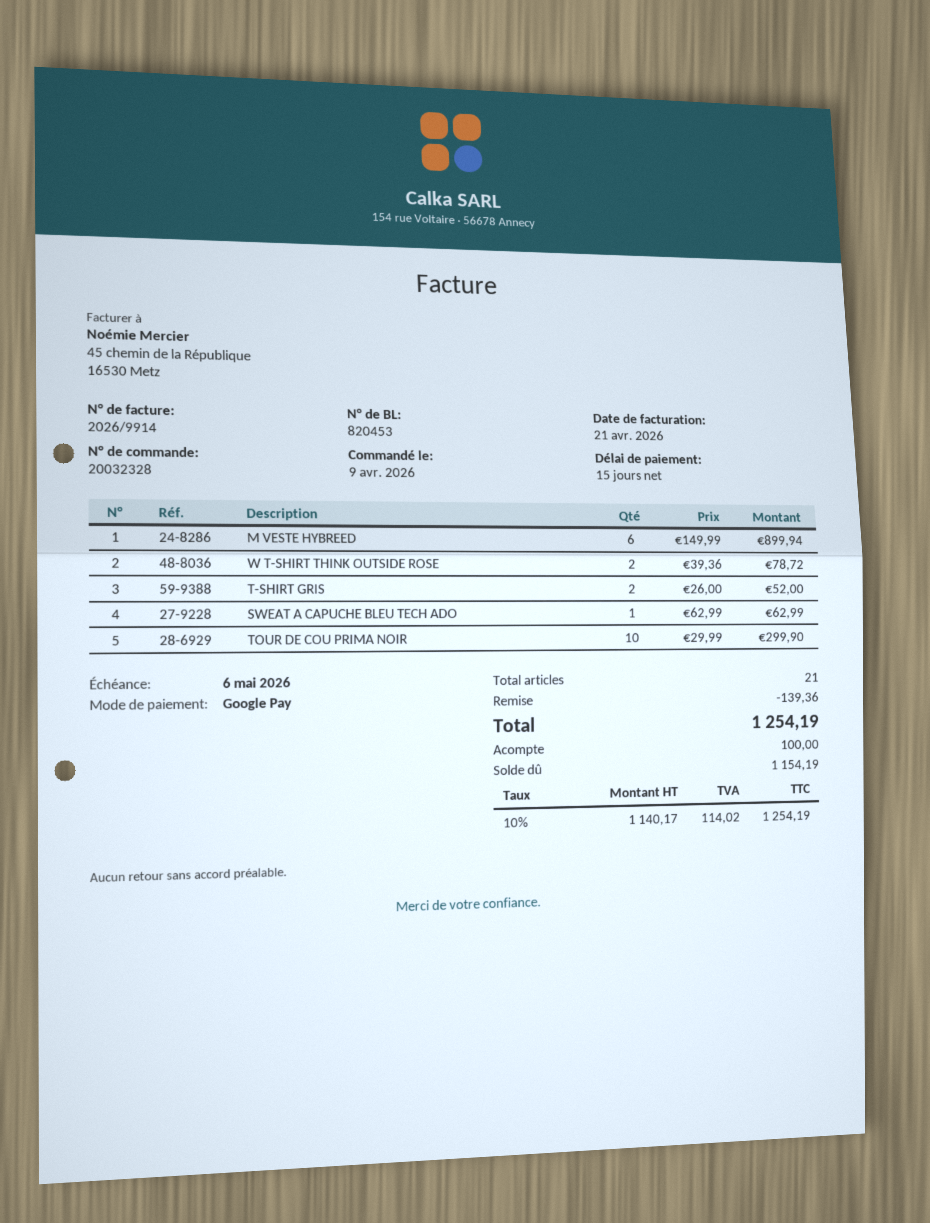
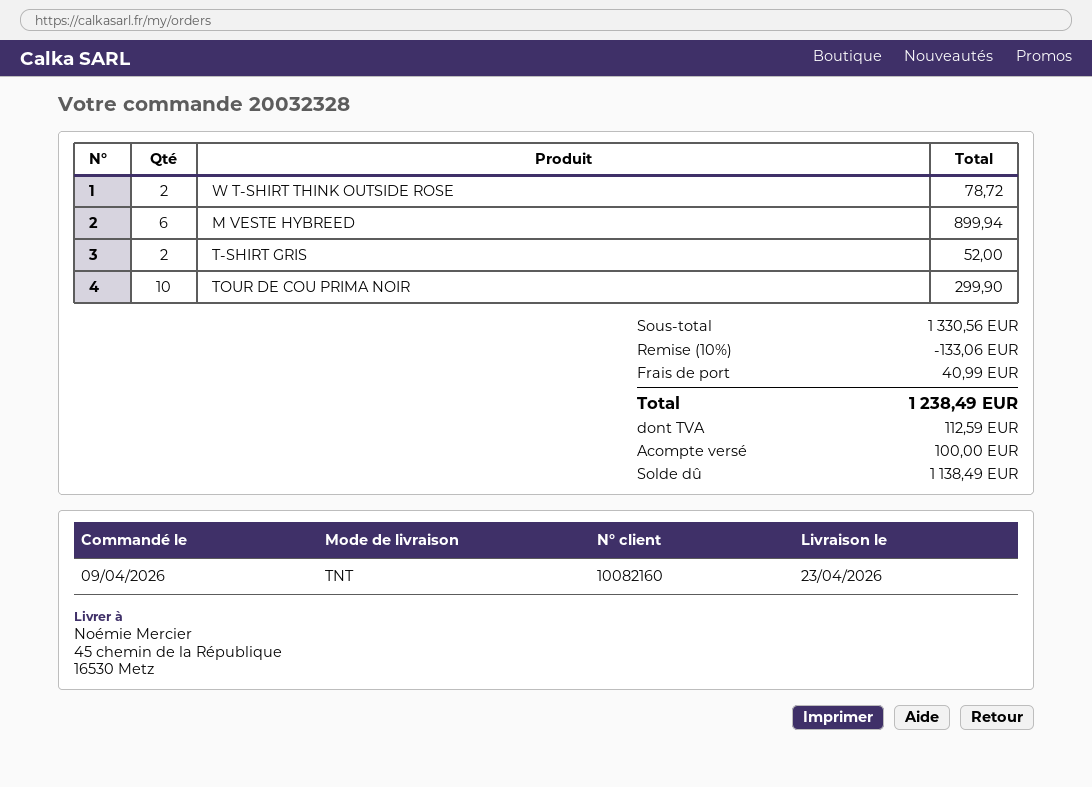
SWEAT A CAPUCHE BLEU TECH ADO: 1 for 62.99 -> none
discount: 139.36 -> 133.06
shipping: none -> 40.99
tax: 114.02 -> 112.59
total: 1254.19 -> 1238.49
balance: 1154.19 -> 1138.49

